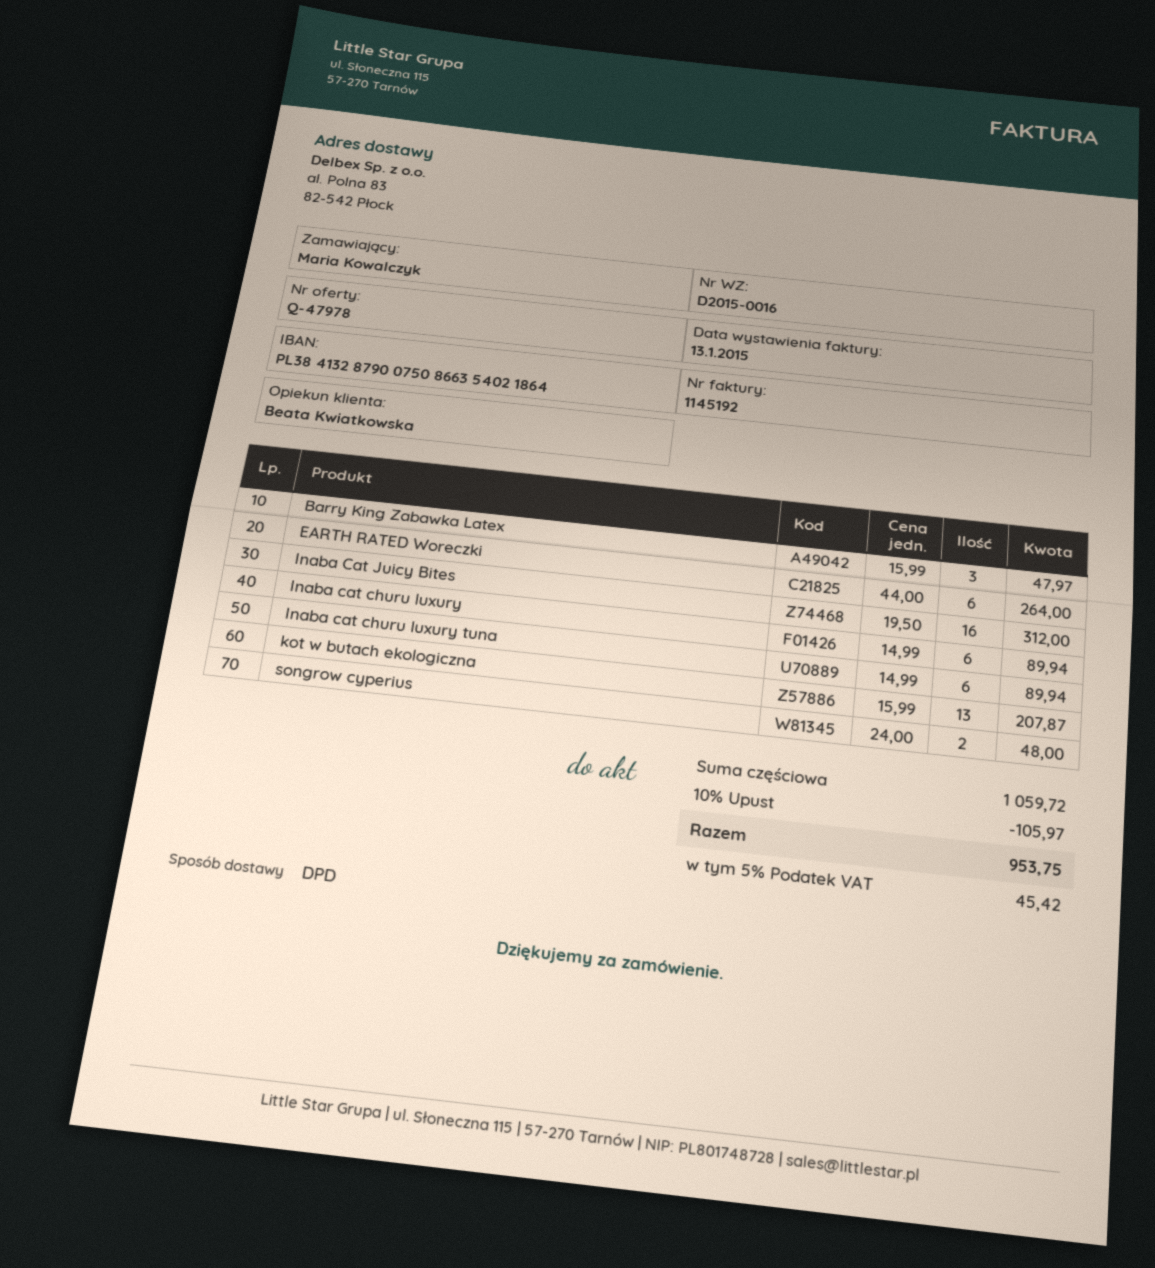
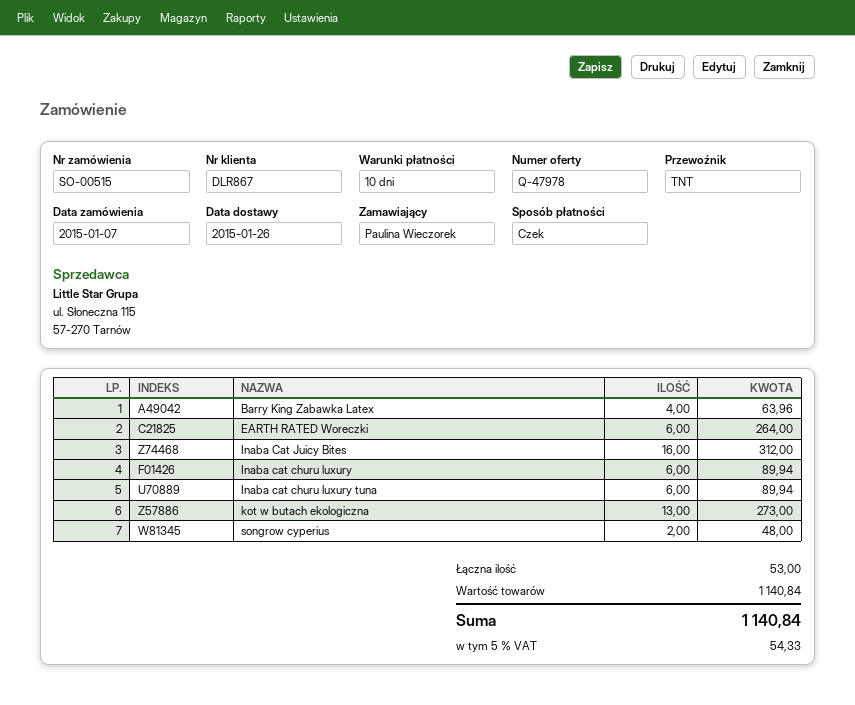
ordered by: Maria Kowalczyk -> Paulina Wieczorek
shipping method: DPD -> TNT
Barry King Zabawka Latex: 3 for 47.97 -> 4 for 63.96
kot w butach ekologiczna: 13 for 207.87 -> 13 for 273.00
subtotal: 1059.72 -> 1140.84
discount: 10% = 105.97 -> none
tax: 5% = 45.42 -> 5% = 54.33
total: 953.75 -> 1140.84

